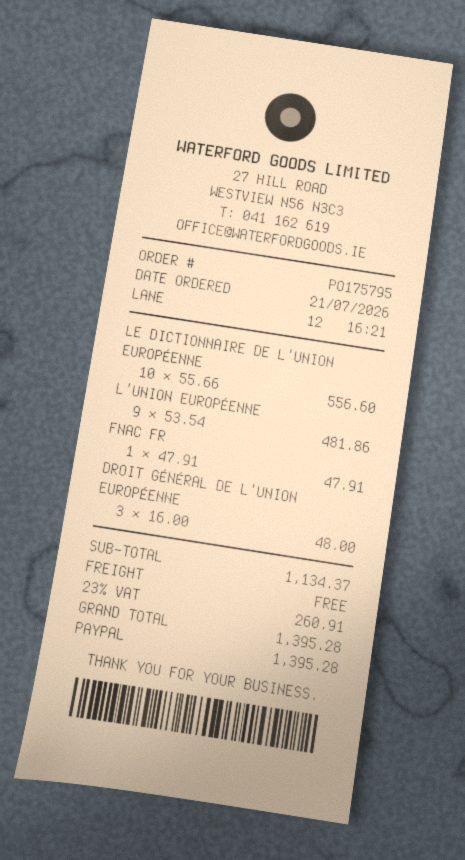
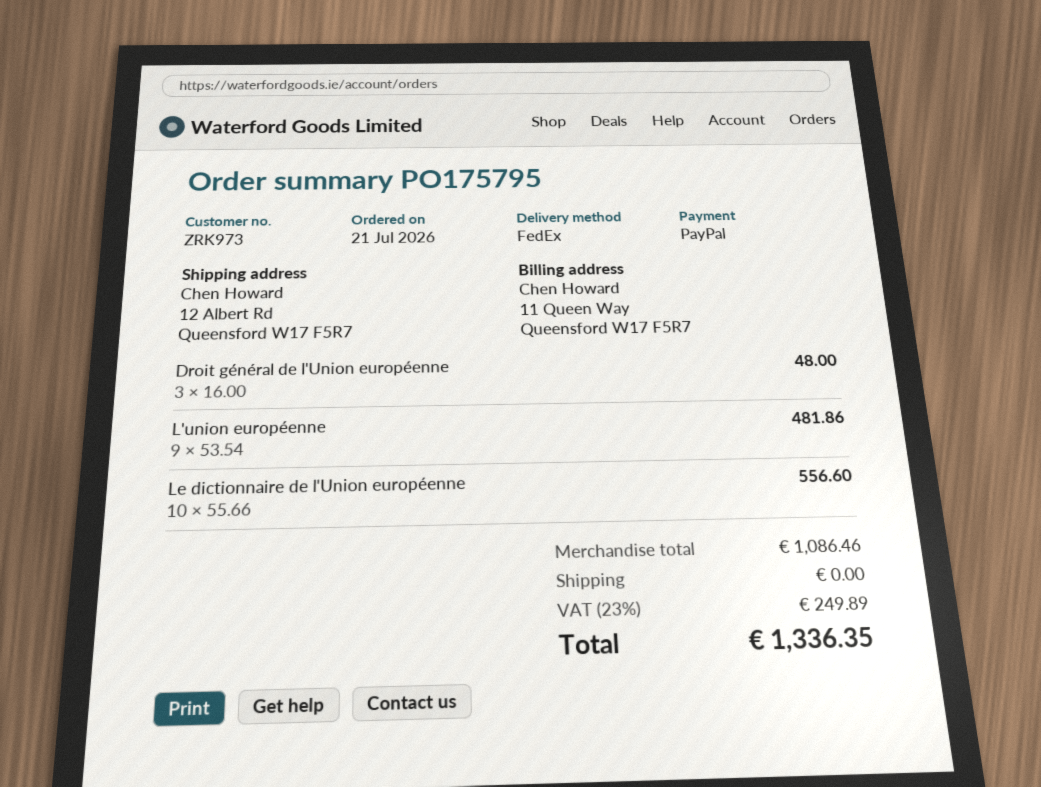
FNAC FR: 1 x 47.91 = 47.91 -> none
subtotal: 1134.37 -> 1086.46
tax: 23% = 260.91 -> 23% = 249.89
total: 1395.28 -> 1336.35

